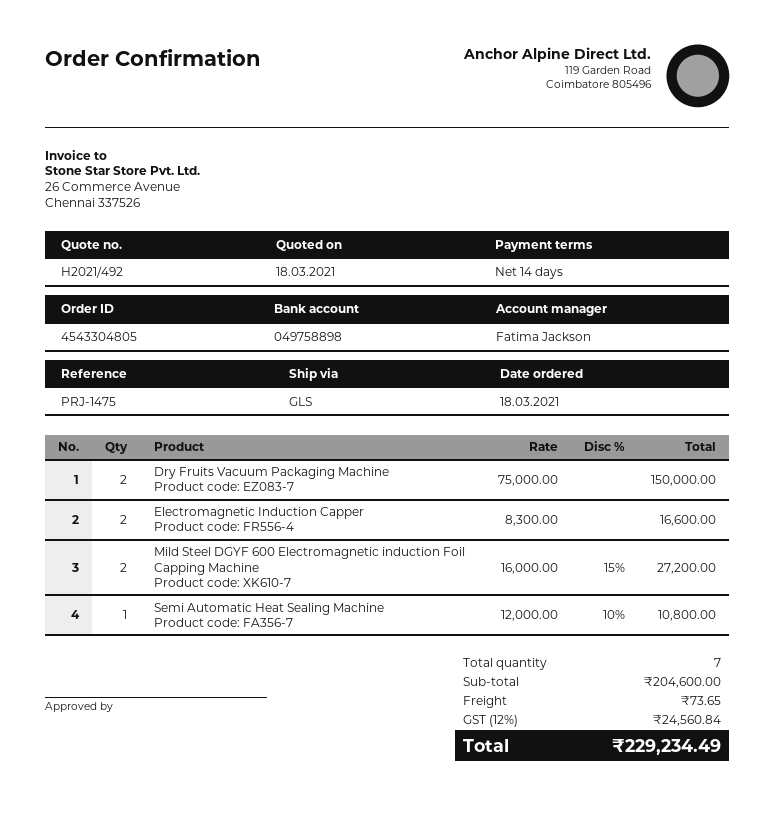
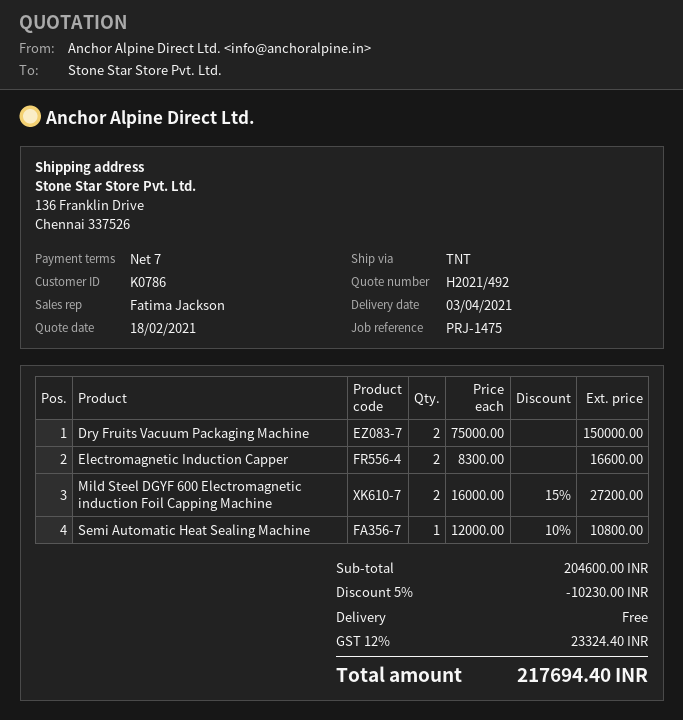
quote date: 2021-03-18 -> 2021-02-18
payment terms: 14 days -> 7 days
shipping method: GLS -> TNT
discount: none -> 5% = 10230.00
shipping: 73.65 -> 0.00
tax: 12% = 24560.84 -> 12% = 23324.40
total: 229234.49 -> 217694.40

